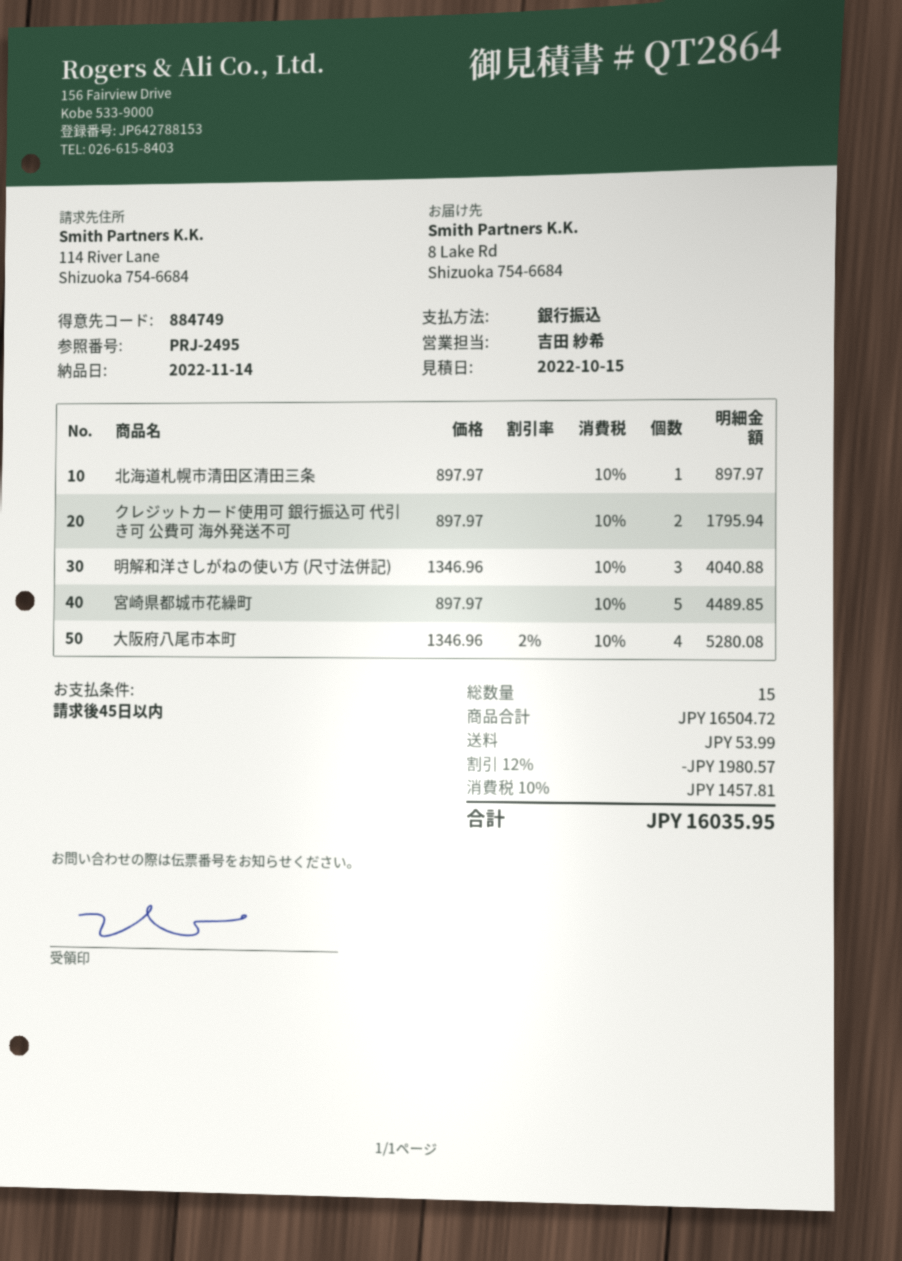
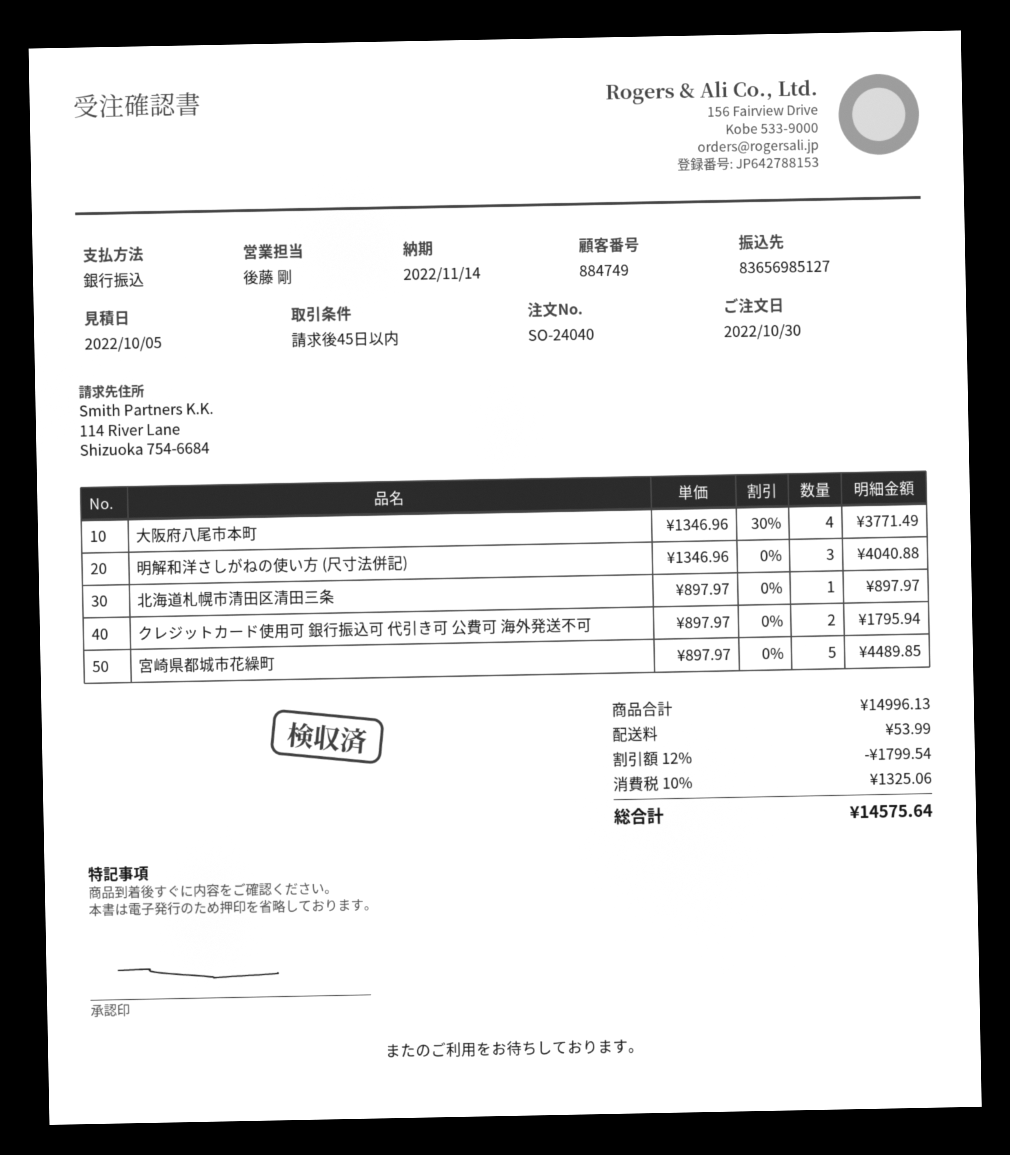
quote date: 2022-10-15 -> 2022-10-05
sales rep: 吉田 紗希 -> 後藤 剛
大阪府八尾市本町: 4 x 1346.96 - 2% = 5280.08 -> 4 x 1346.96 - 30% = 3771.49
subtotal: 16504.72 -> 14996.13
discount: 12% = 1980.57 -> 12% = 1799.54
tax: 10% = 1457.81 -> 10% = 1325.06
total: 16035.95 -> 14575.64

